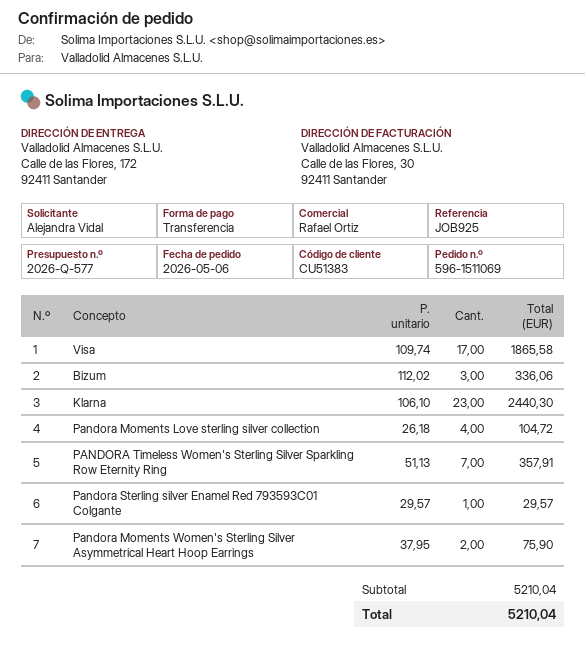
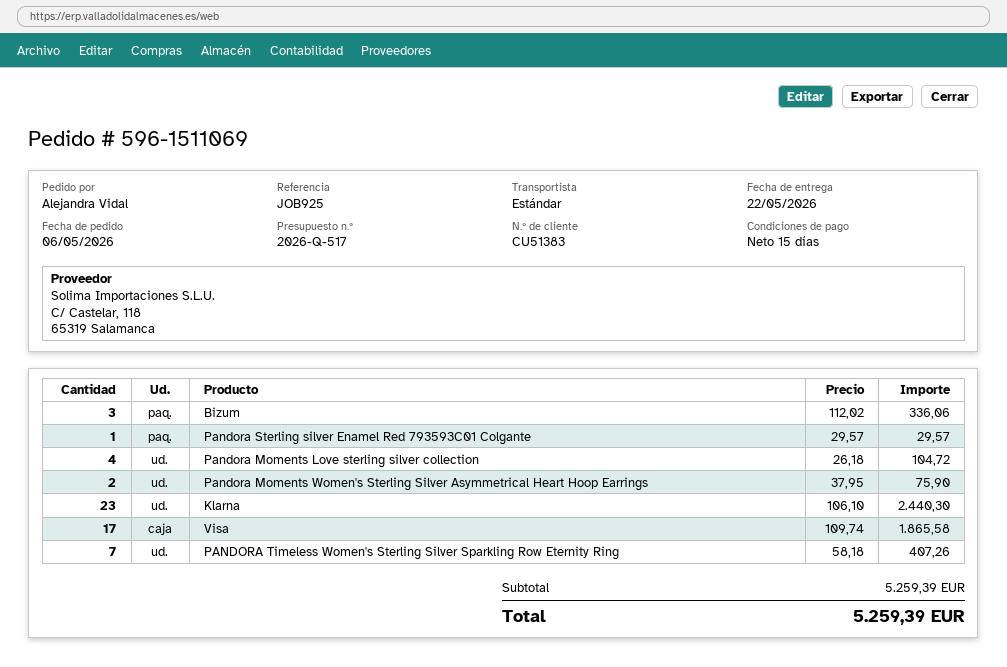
quote number: 2026-Q-577 -> 2026-Q-517
PANDORA Timeless Women's Sterling Silver Sparkling Row Eternity Ring: 7 x 51.13 = 357.91 -> 7 x 58.18 = 407.26
subtotal: 5210.04 -> 5259.39
total: 5210.04 -> 5259.39

